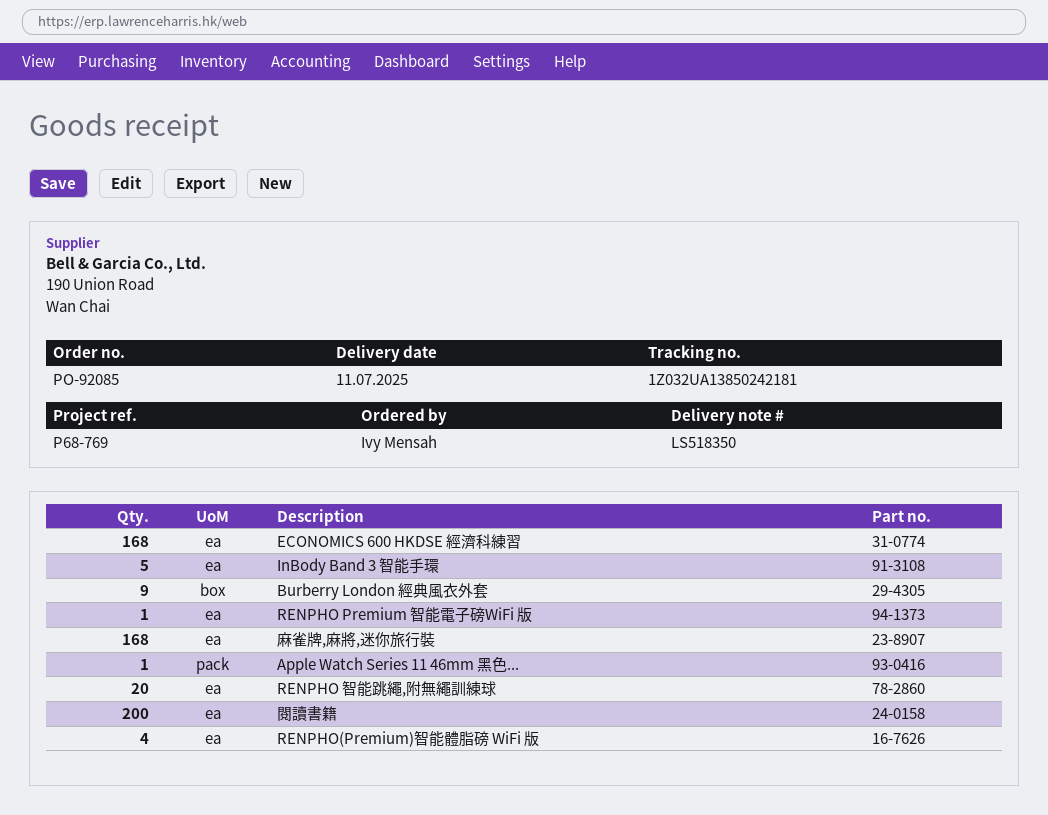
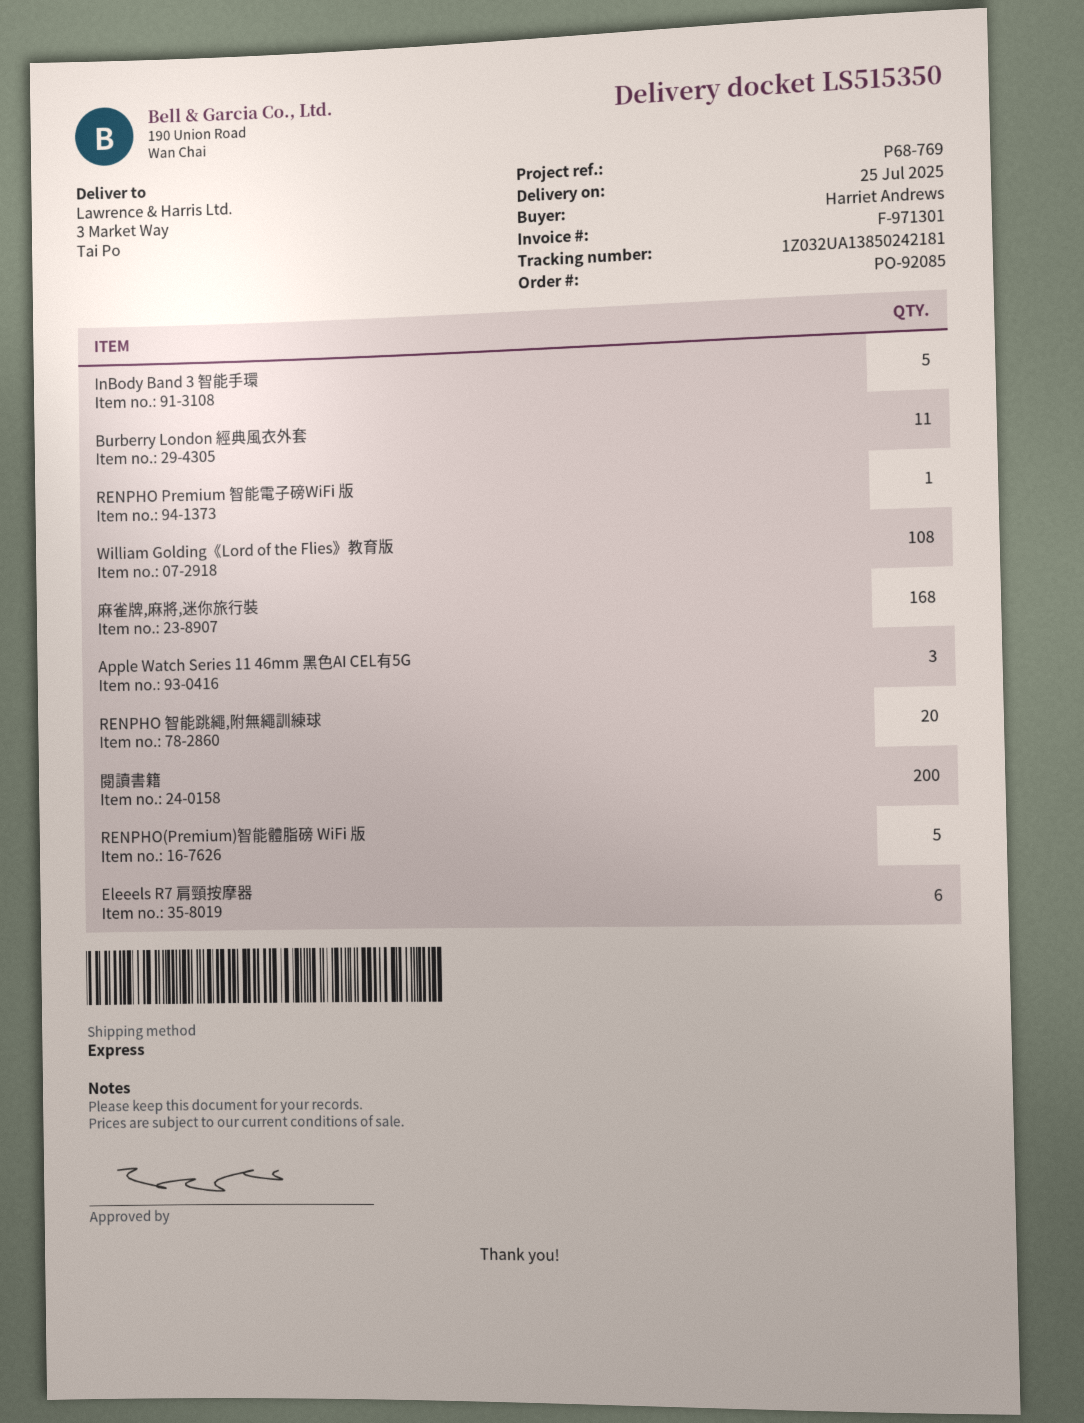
delivery note number: LS518350 -> LS515350
delivery date: 2025-07-11 -> 2025-07-25
ordered by: Ivy Mensah -> Harriet Andrews
ECONOMICS 600 HKDSE 經濟科練習: 168 -> none
Burberry London 經典風衣外套: 9 -> 11
Apple Watch Series 11 46mm 黑色...: 1 -> 3
RENPHO(Premium)智能體脂磅 WiFi 版: 4 -> 5
William Golding《Lord of the Flies》教育版: none -> 108
Eleeels R7 肩頸按摩器: none -> 6

